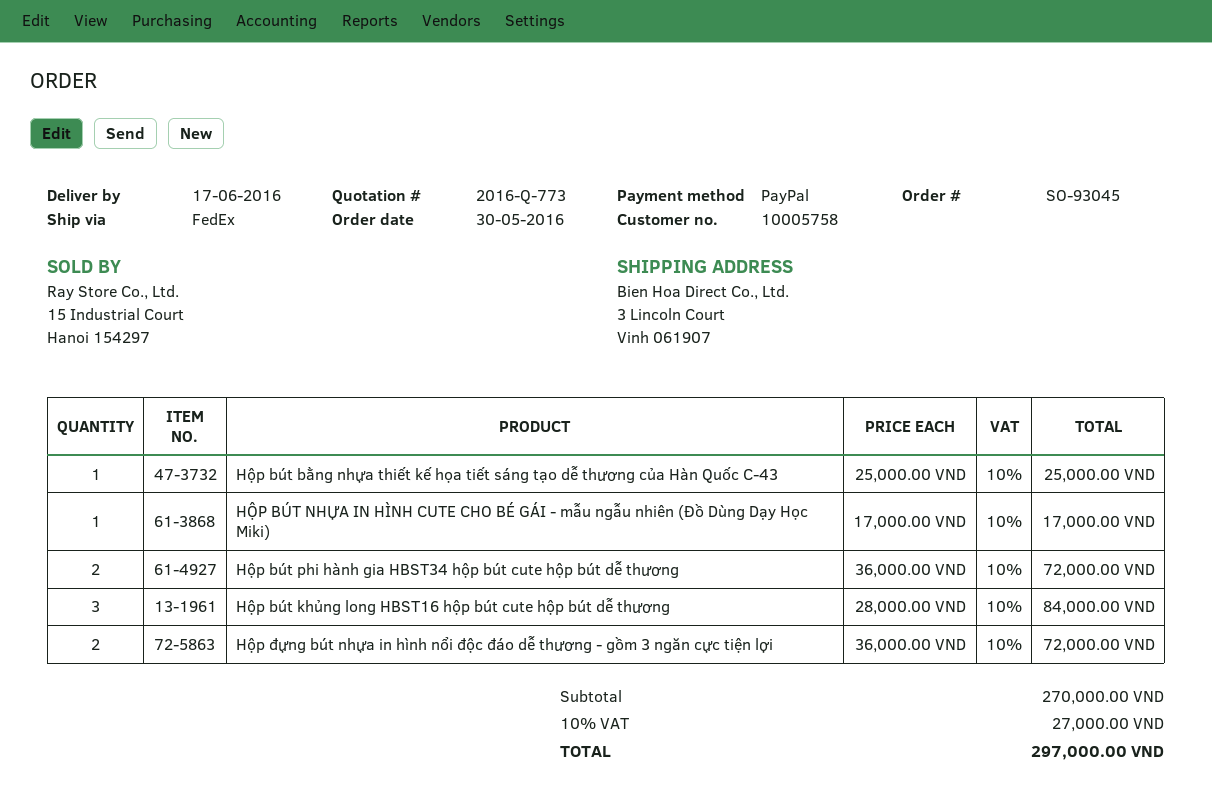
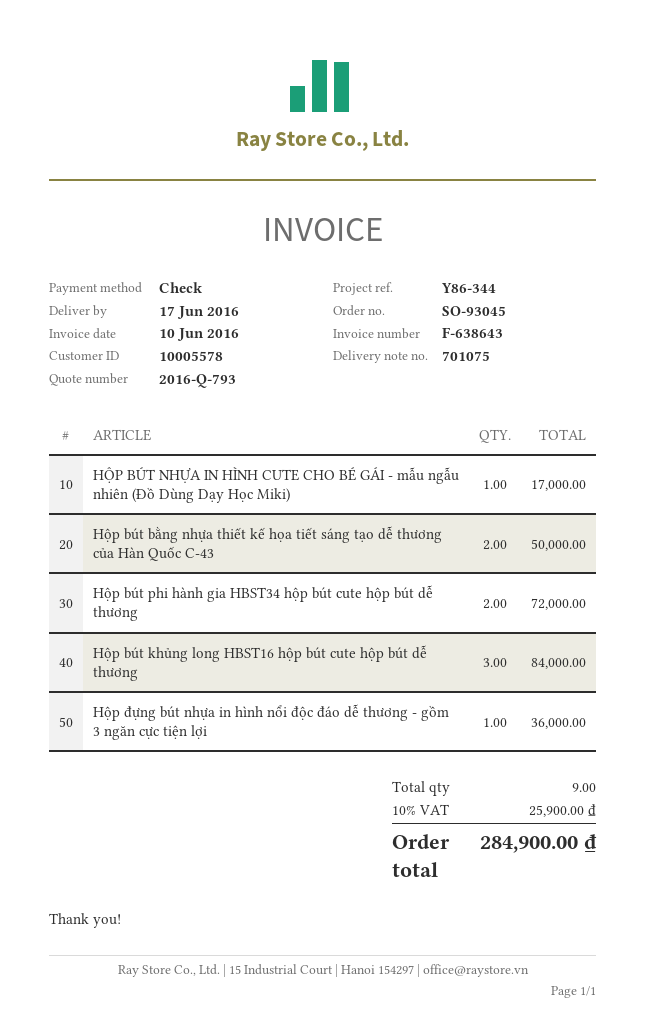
quote number: 2016-Q-773 -> 2016-Q-793
customer number: 10005758 -> 10005578
payment method: PayPal -> cheque
Hộp bút bằng nhựa thiết kế họa tiết sáng tạo dễ thương của Hàn Quốc C-43: 1 for 25000.00 -> 2 for 50000.00
Hộp đựng bút nhựa in hình nổi độc đáo dễ thương - gồm 3 ngăn cực tiện lợi: 2 for 72000.00 -> 1 for 36000.00
tax: 10% = 27000.00 -> 10% = 25900.00
total: 297000.00 -> 284900.00

